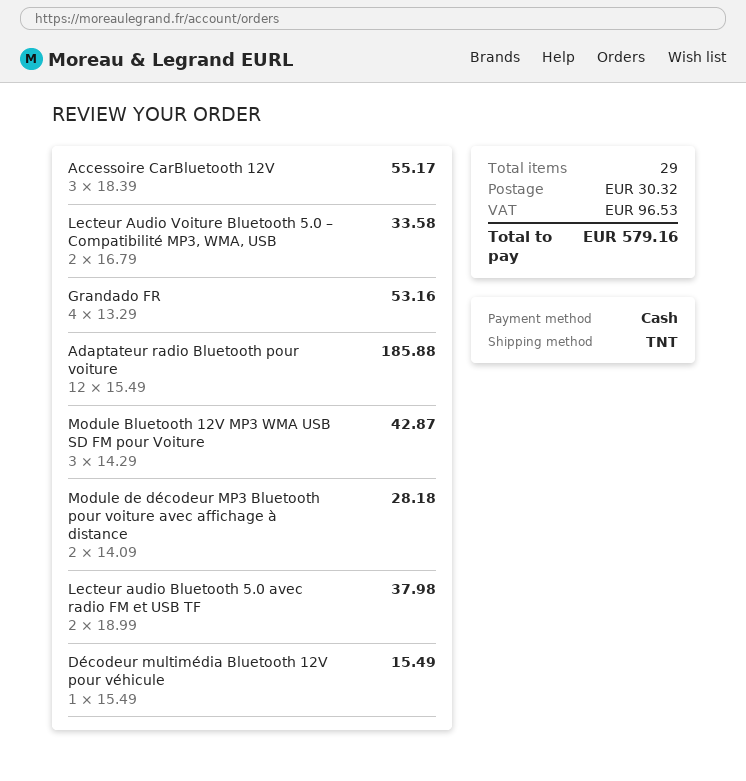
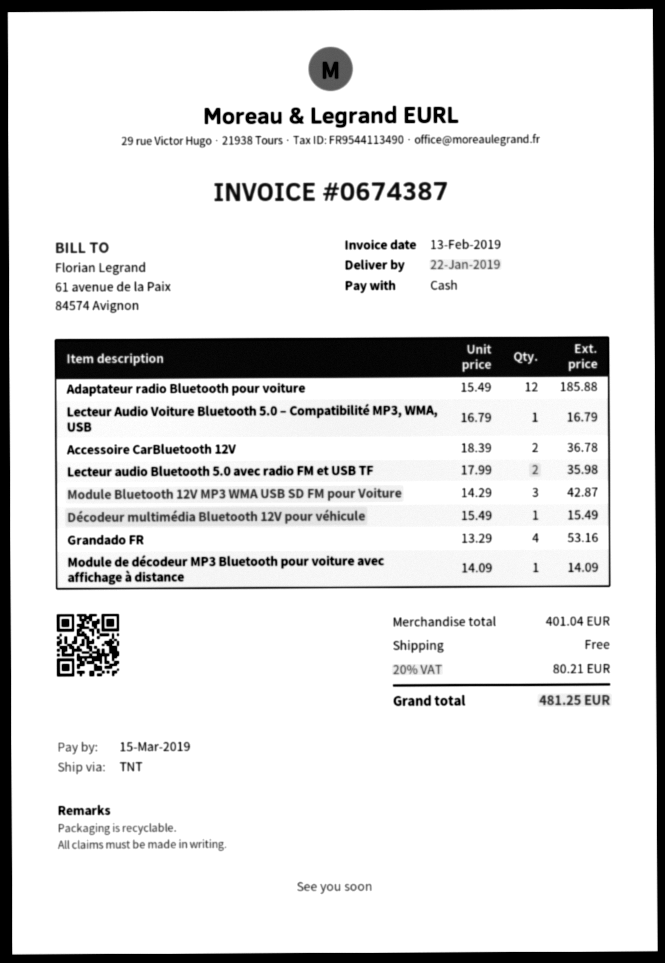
Accessoire CarBluetooth 12V: 3 x 18.39 = 55.17 -> 2 x 18.39 = 36.78
Lecteur Audio Voiture Bluetooth 5.0 – Compatibilité MP3, WMA, USB: 2 x 16.79 = 33.58 -> 1 x 16.79 = 16.79
Module de décodeur MP3 Bluetooth pour voiture avec affichage à distance: 2 x 14.09 = 28.18 -> 1 x 14.09 = 14.09
Lecteur audio Bluetooth 5.0 avec radio FM et USB TF: 2 x 18.99 = 37.98 -> 2 x 17.99 = 35.98
shipping: 30.32 -> 0.00
tax: 96.53 -> 80.21
total: 579.16 -> 481.25

